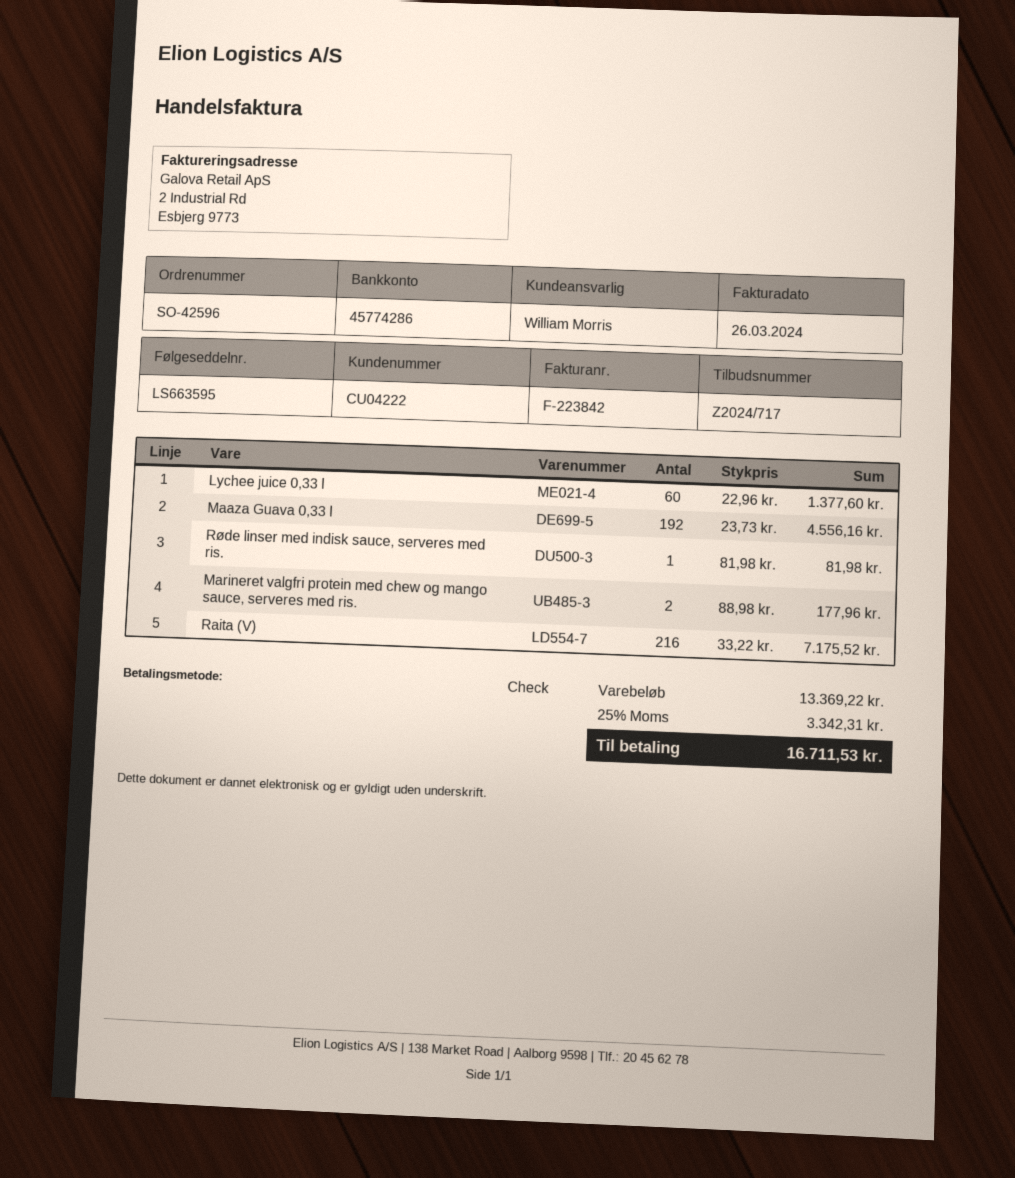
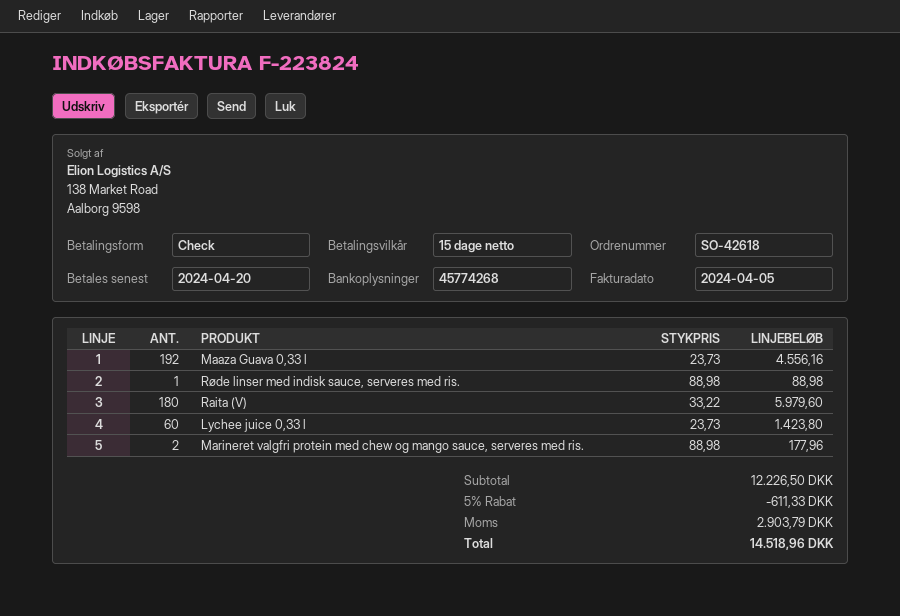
order number: SO-42596 -> SO-42618
invoice number: F-223842 -> F-223824
invoice date: 2024-03-26 -> 2024-04-05
bank account: 45774286 -> 45774268
Lychee juice 0,33 l: 60 x 22.96 = 1377.60 -> 60 x 23.73 = 1423.80
Røde linser med indisk sauce, serveres med ris.: 1 x 81.98 = 81.98 -> 1 x 88.98 = 88.98
Raita (V): 216 x 33.22 = 7175.52 -> 180 x 33.22 = 5979.60
subtotal: 13369.22 -> 12226.50
discount: none -> 5% = 611.33
tax: 3342.31 -> 2903.79
total: 16711.53 -> 14518.96

